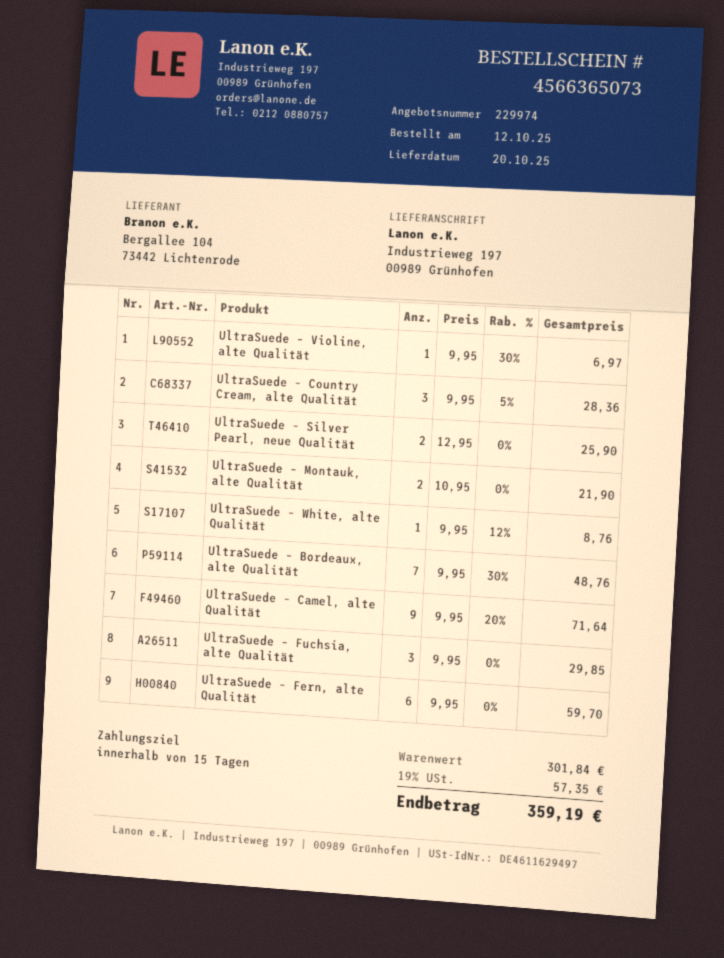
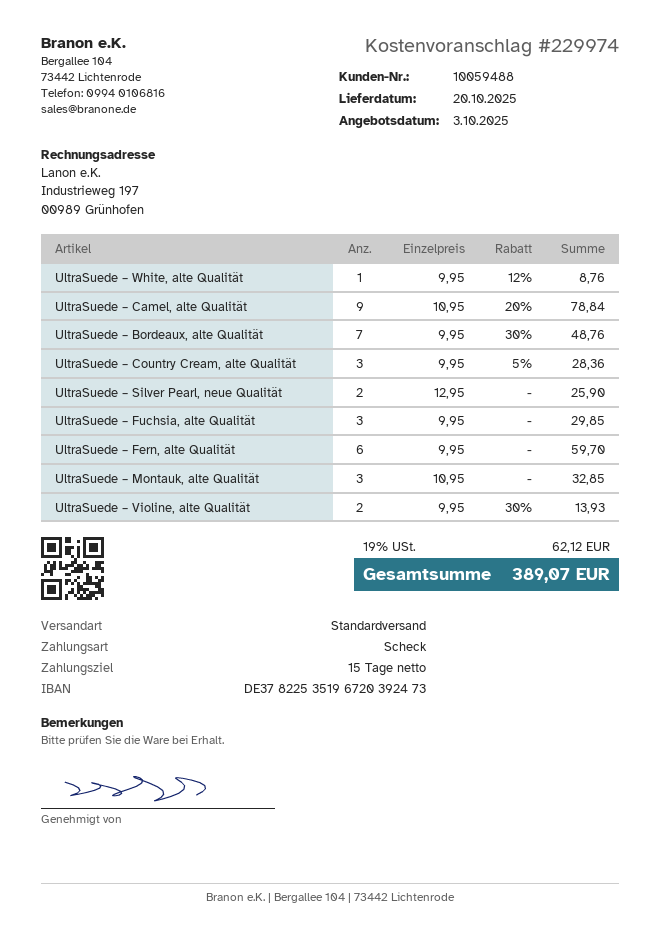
UltraSuede – Violine, alte Qualität: 1 x 9.95 - 30% = 6.97 -> 2 x 9.95 - 30% = 13.93
UltraSuede – Montauk, alte Qualität: 2 x 10.95 = 21.90 -> 3 x 10.95 = 32.85
UltraSuede – Camel, alte Qualität: 9 x 9.95 - 20% = 71.64 -> 9 x 10.95 - 20% = 78.84
tax: 19% = 57.35 -> 19% = 62.12
total: 359.19 -> 389.07

